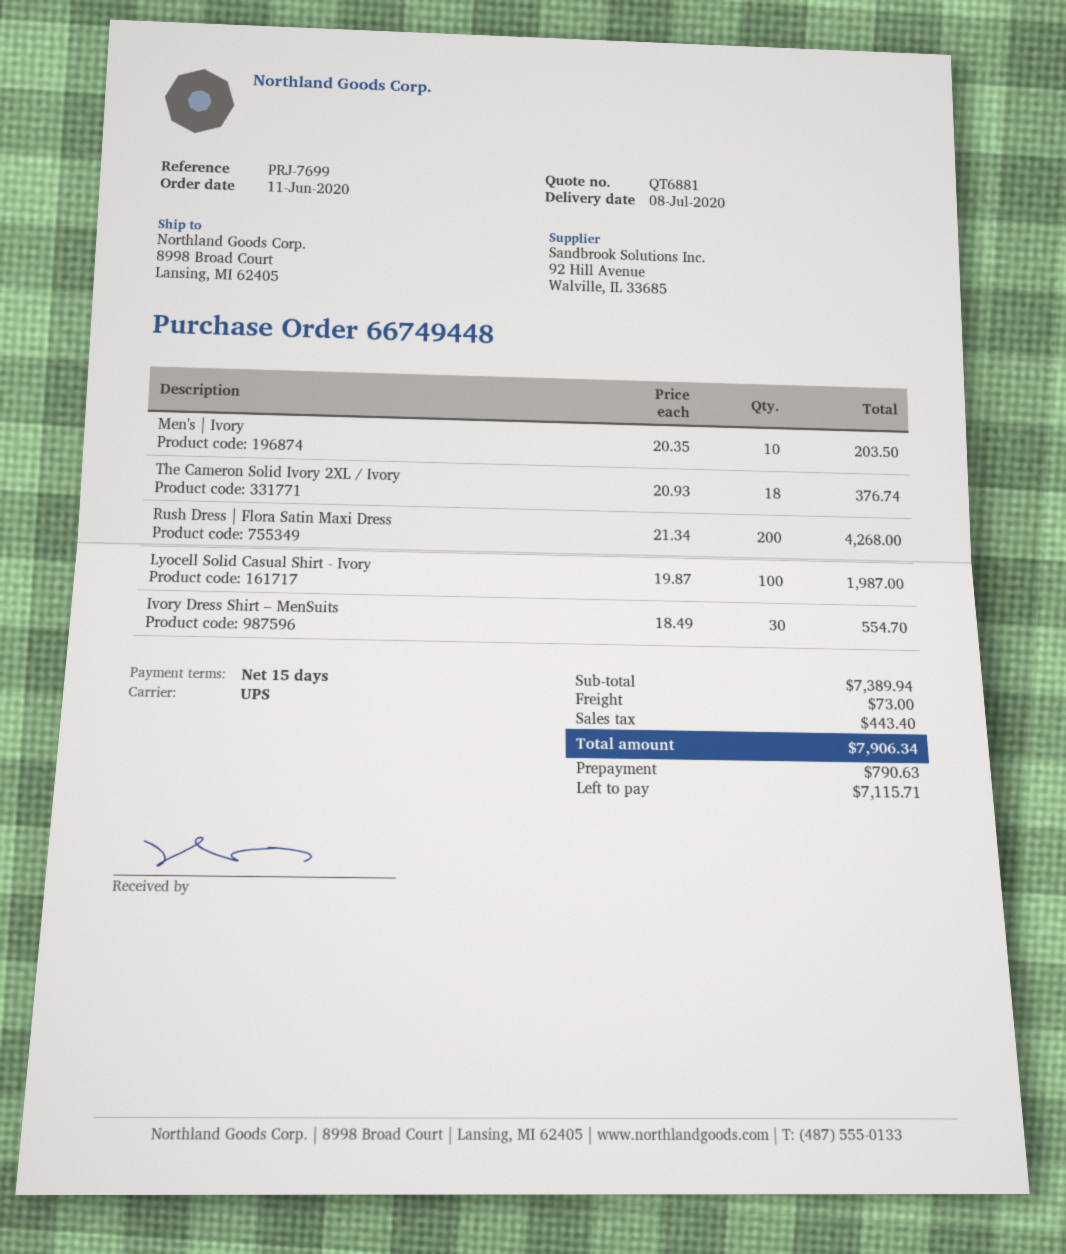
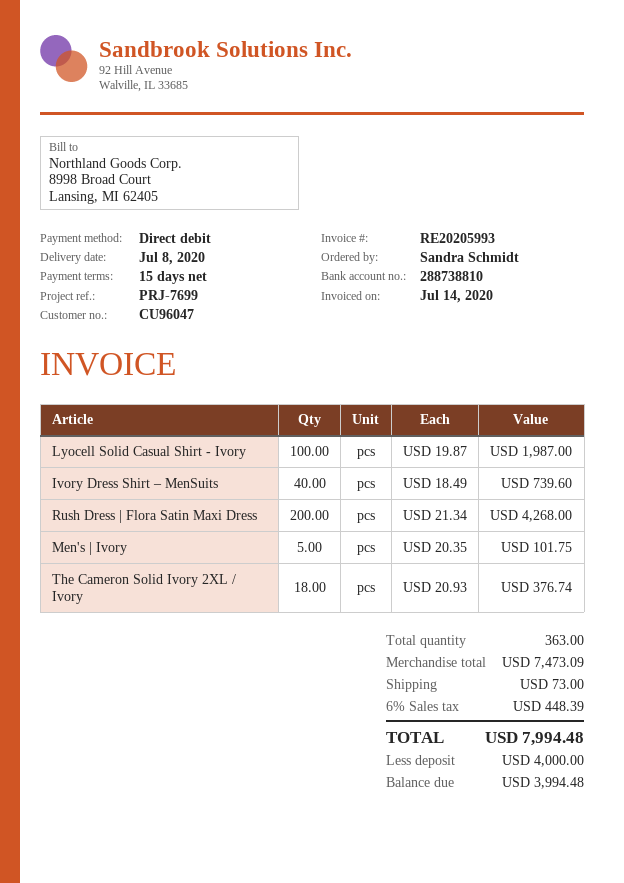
Men's | Ivory: 10 x 20.35 = 203.50 -> 5 x 20.35 = 101.75
Ivory Dress Shirt – MenSuits: 30 x 18.49 = 554.70 -> 40 x 18.49 = 739.60
subtotal: 7389.94 -> 7473.09
tax: 443.40 -> 448.39
total: 7906.34 -> 7994.48
deposit: 790.63 -> 4000.00
balance: 7115.71 -> 3994.48

